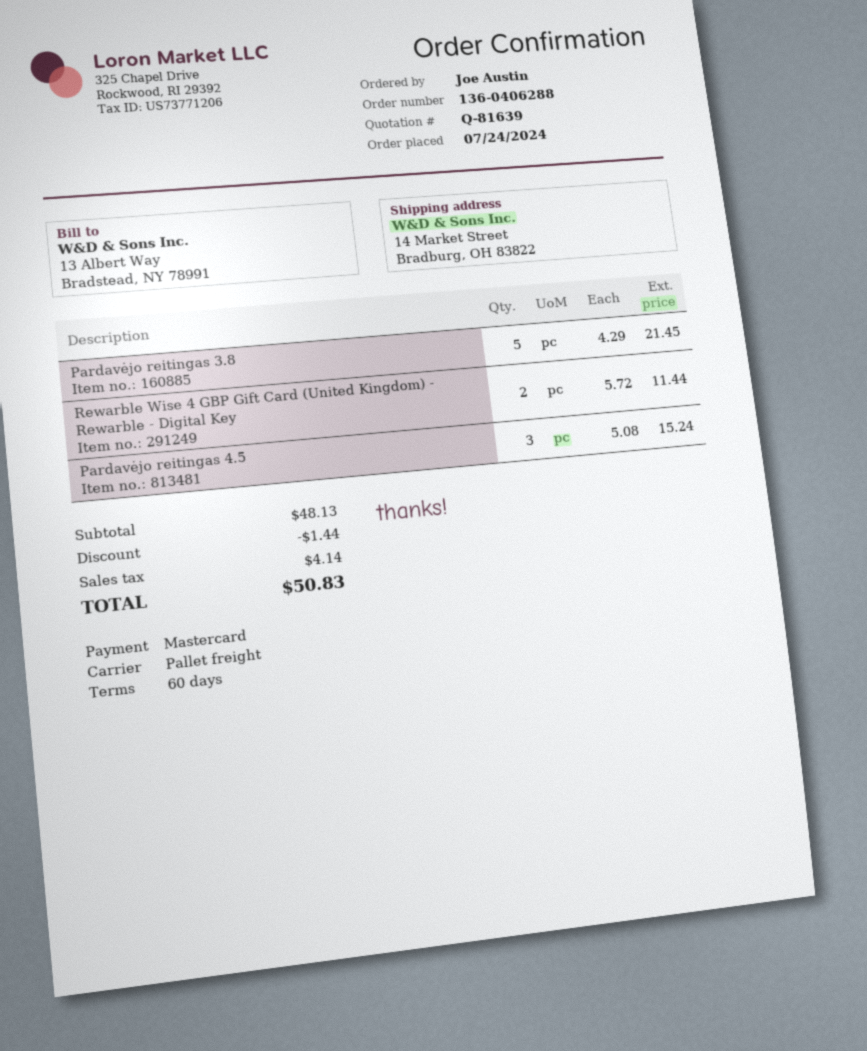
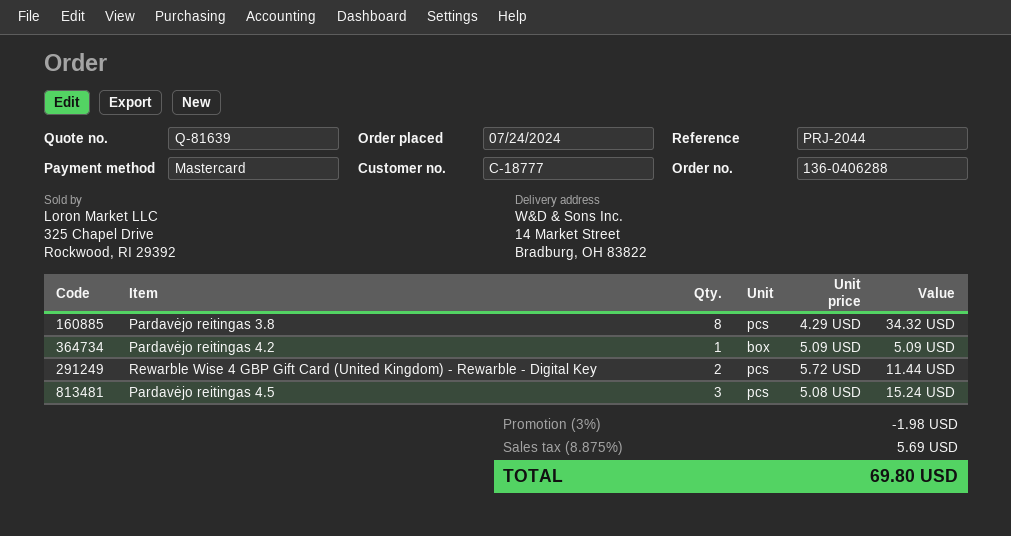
Pardavėjo reitingas 3.8: 5 x 4.29 = 21.45 -> 8 x 4.29 = 34.32
Pardavėjo reitingas 4.2: none -> 1 x 5.09 = 5.09
discount: 1.44 -> 1.98
tax: 4.14 -> 5.69
total: 50.83 -> 69.80

